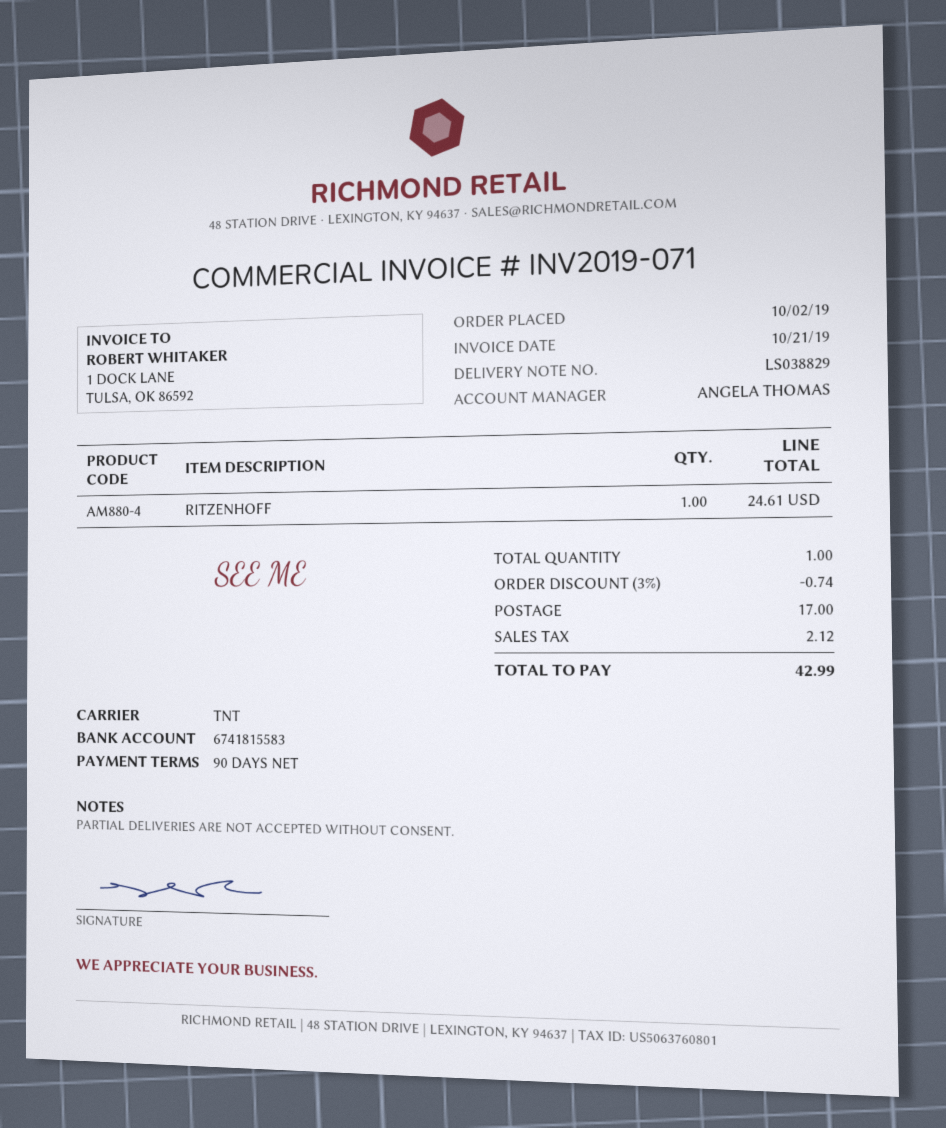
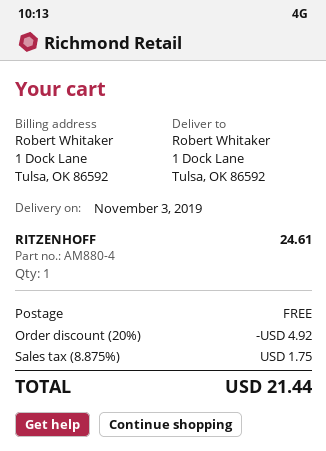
discount: 3% = 0.74 -> 20% = 4.92
shipping: 17.00 -> 0.00
tax: 2.12 -> 1.75
total: 42.99 -> 21.44

